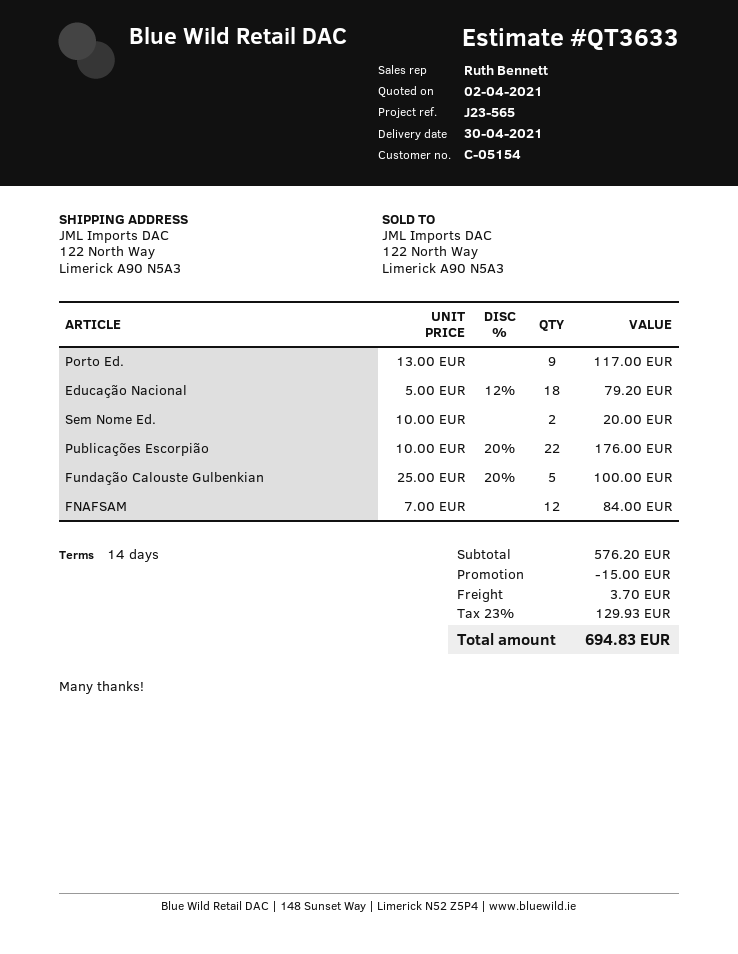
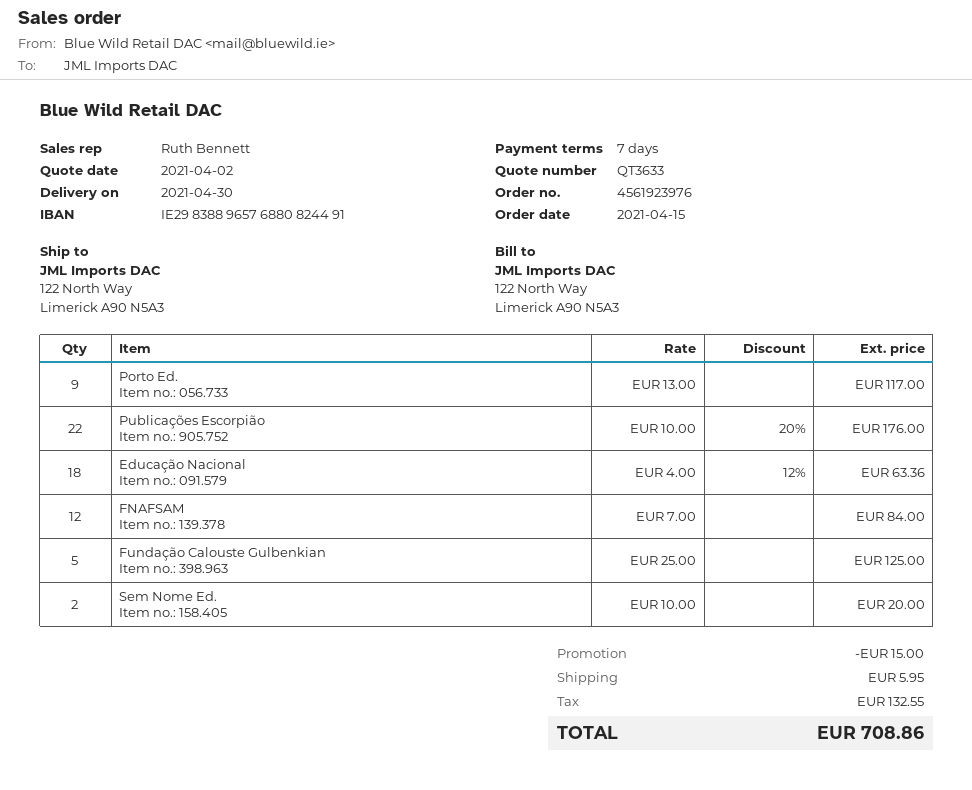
payment terms: 14 days -> 7 days
Educação Nacional: 18 x 5.00 - 12% = 79.20 -> 18 x 4.00 - 12% = 63.36
Fundação Calouste Gulbenkian: 5 x 25.00 - 20% = 100.00 -> 5 x 25.00 = 125.00
shipping: 3.70 -> 5.95
tax: 129.93 -> 132.55
total: 694.83 -> 708.86

